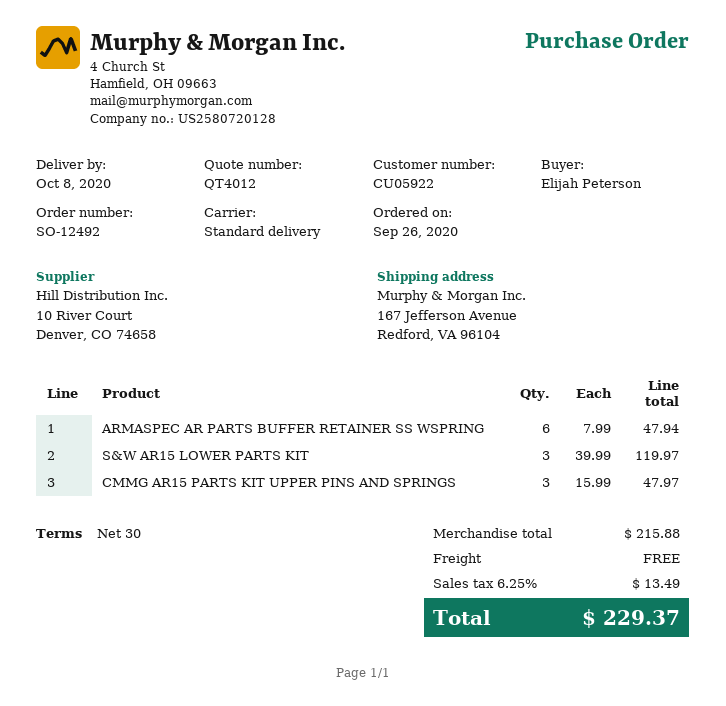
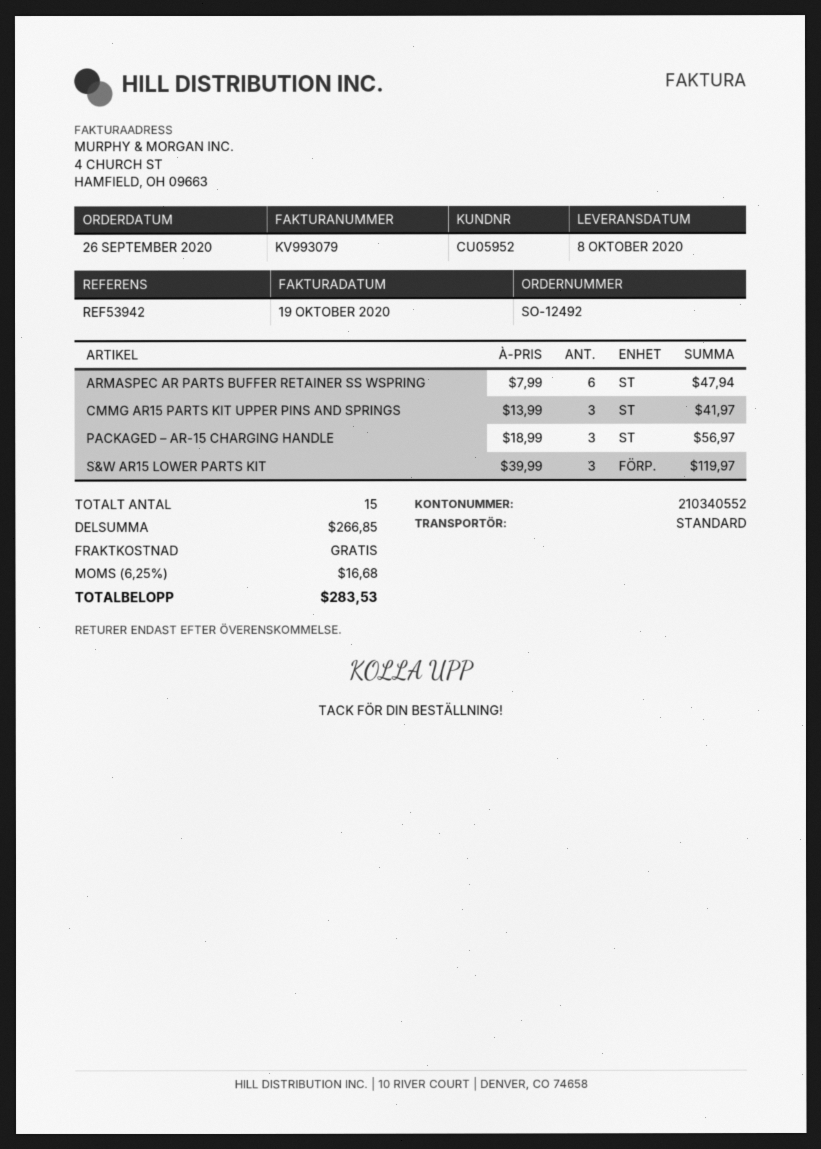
customer number: CU05922 -> CU05952
CMMG AR15 PARTS KIT UPPER PINS AND SPRINGS: 3 x 15.99 = 47.97 -> 3 x 13.99 = 41.97
PACKAGED – AR-15 CHARGING HANDLE: none -> 3 x 18.99 = 56.97
subtotal: 215.88 -> 266.85
tax: 6.25% = 13.49 -> 6.25% = 16.68
total: 229.37 -> 283.53

